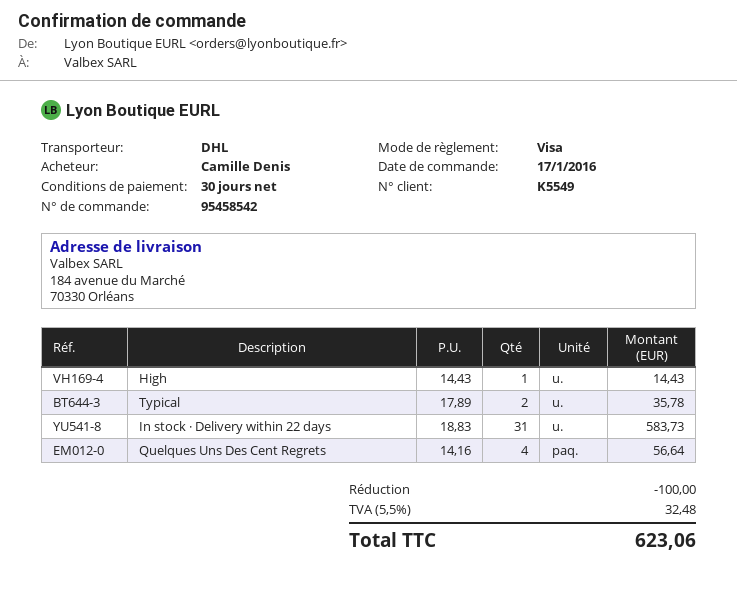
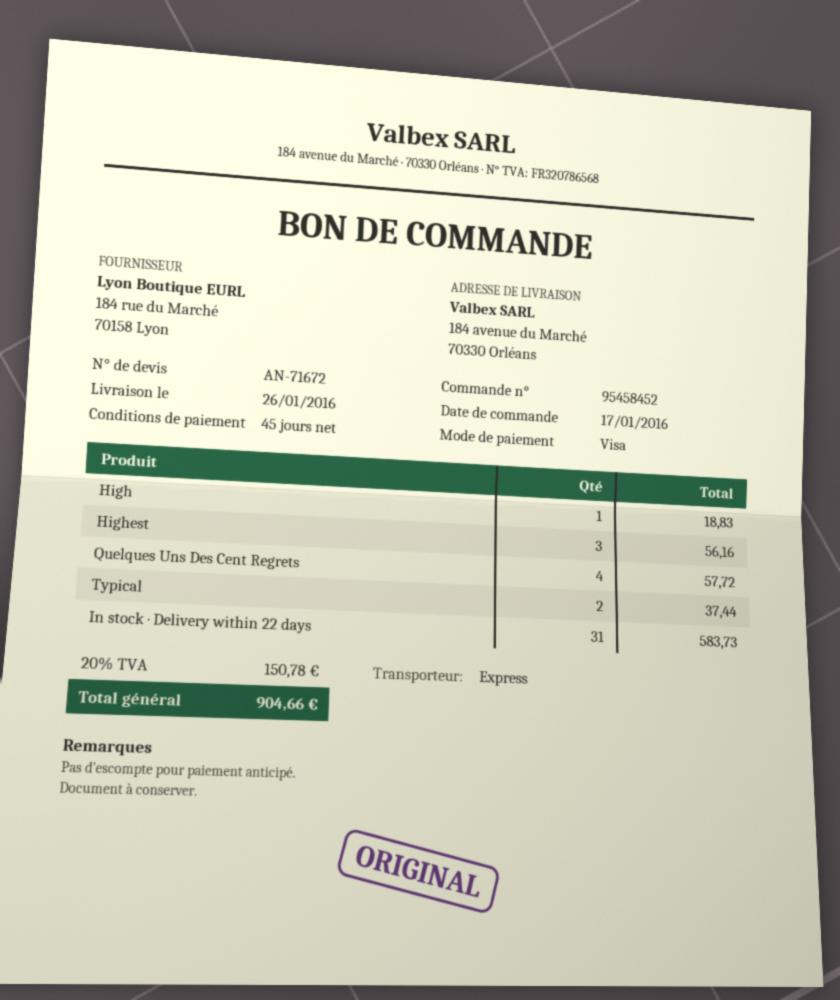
order number: 95458542 -> 95458452
payment terms: 30 days -> 45 days
shipping method: DHL -> express
High: 1 for 14.43 -> 1 for 18.83
Typical: 2 for 35.78 -> 2 for 37.44
Quelques Uns Des Cent Regrets: 4 for 56.64 -> 4 for 57.72
Highest: none -> 3 for 56.16
discount: 100.00 -> none
tax: 5.5% = 32.48 -> 20% = 150.78
total: 623.06 -> 904.66

